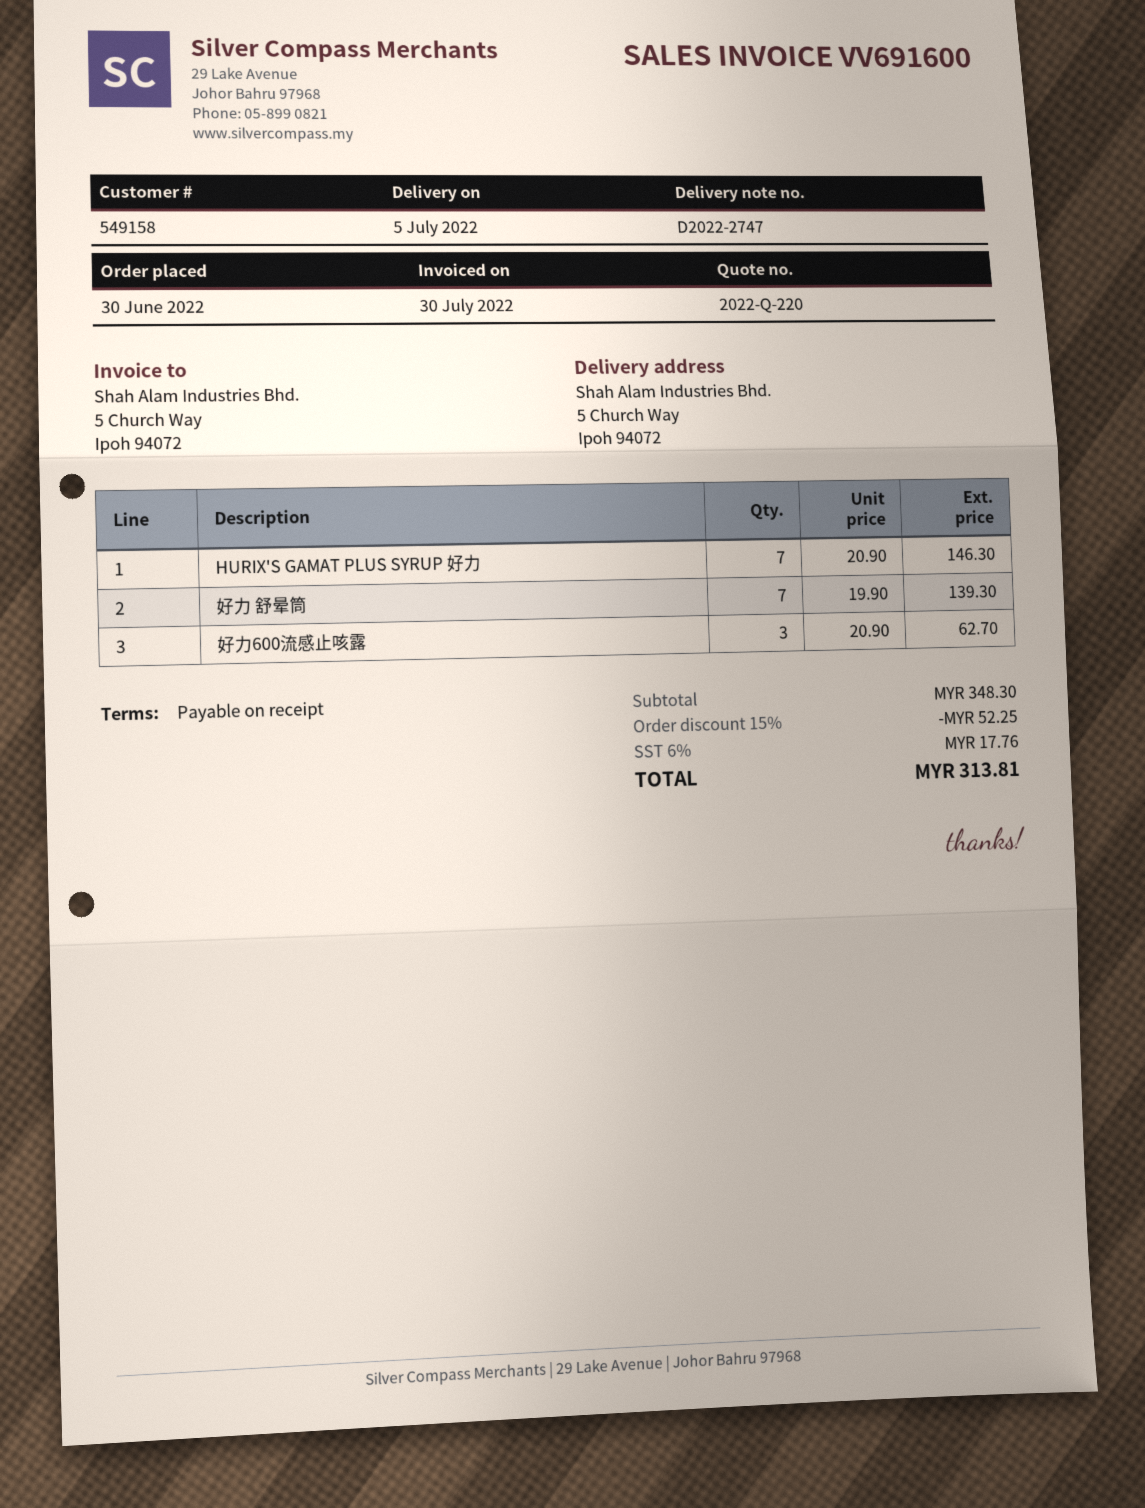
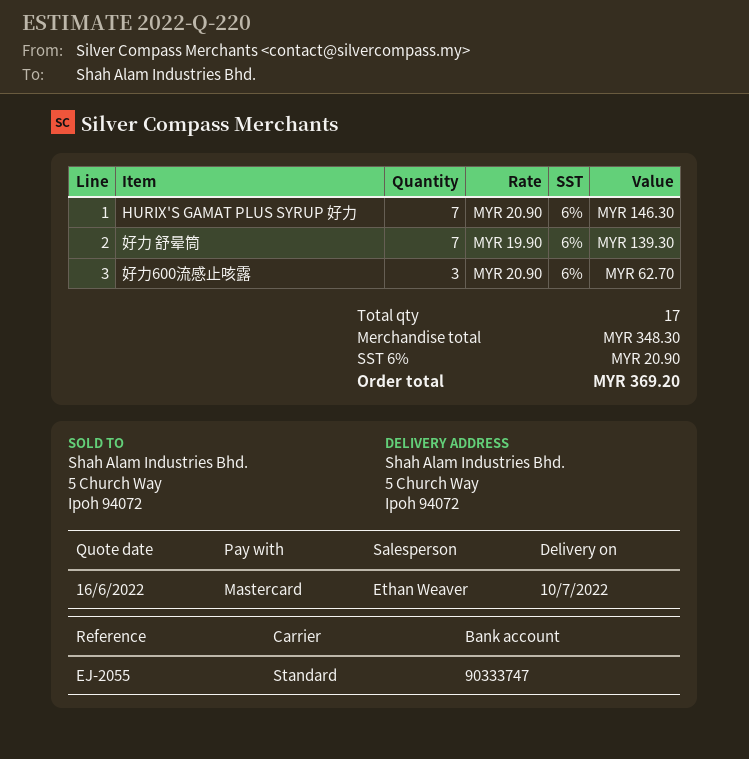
delivery date: 2022-07-05 -> 2022-07-10
discount: 15% = 52.25 -> none
tax: 6% = 17.76 -> 6% = 20.90
total: 313.81 -> 369.20

